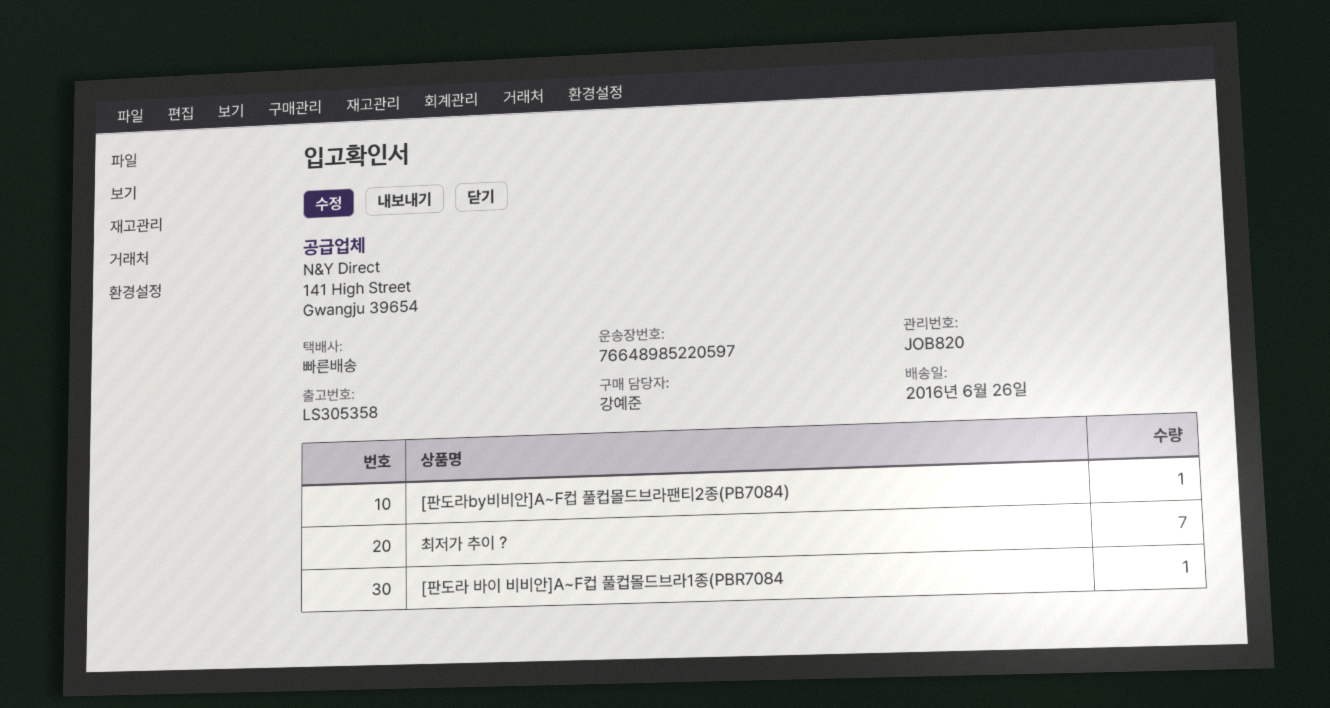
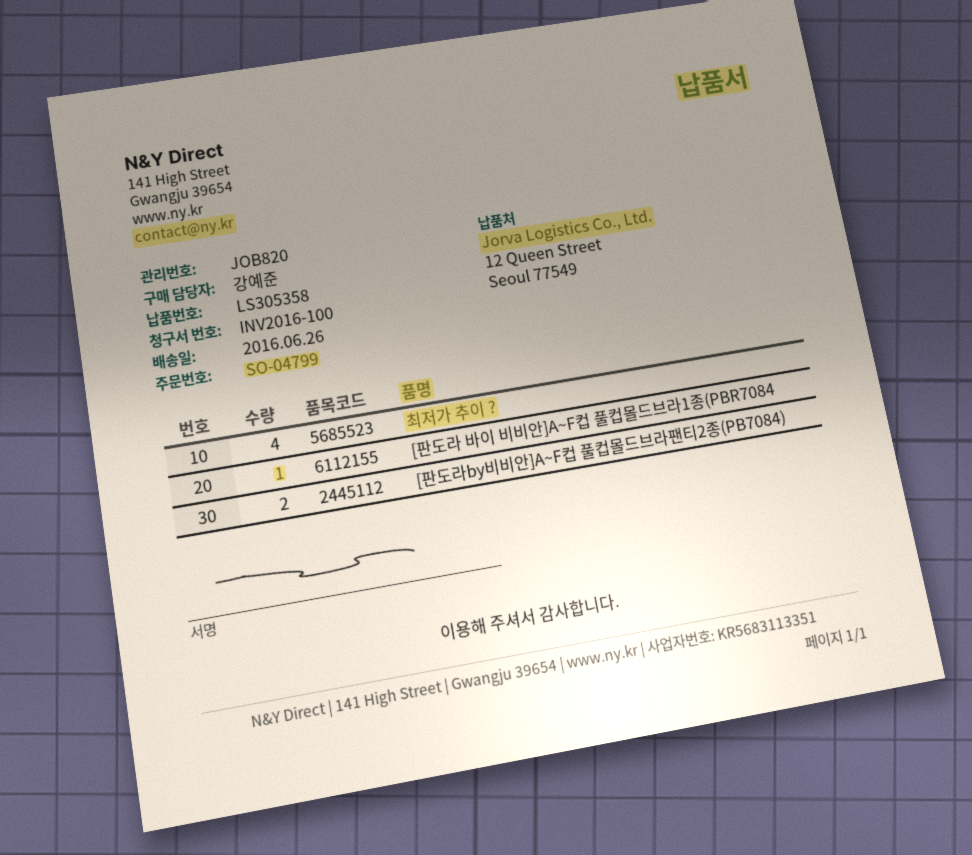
[판도라by비비안]A~F컵 풀컵몰드브라팬티2종(PB7084): 1 -> 2
최저가 추이 ?: 7 -> 4

